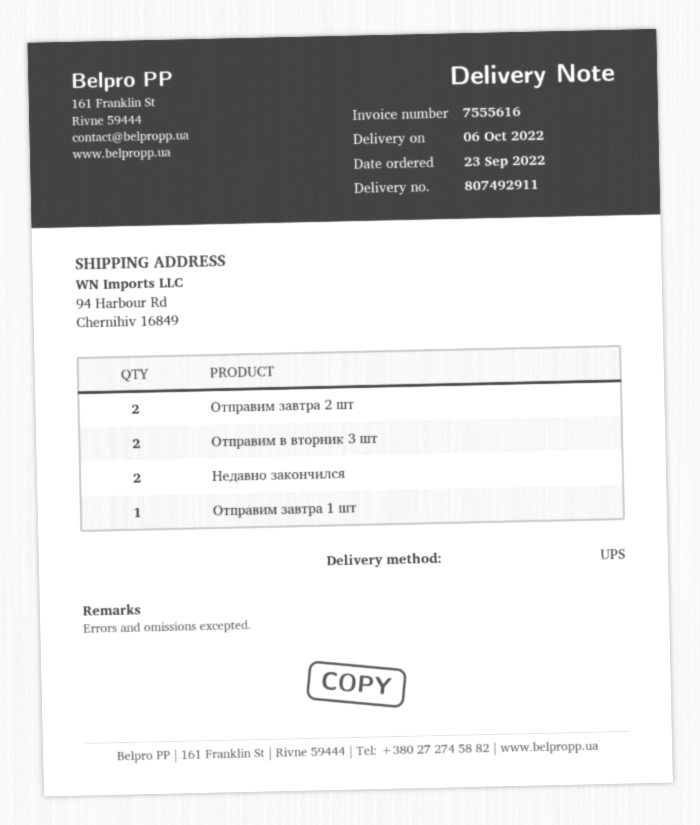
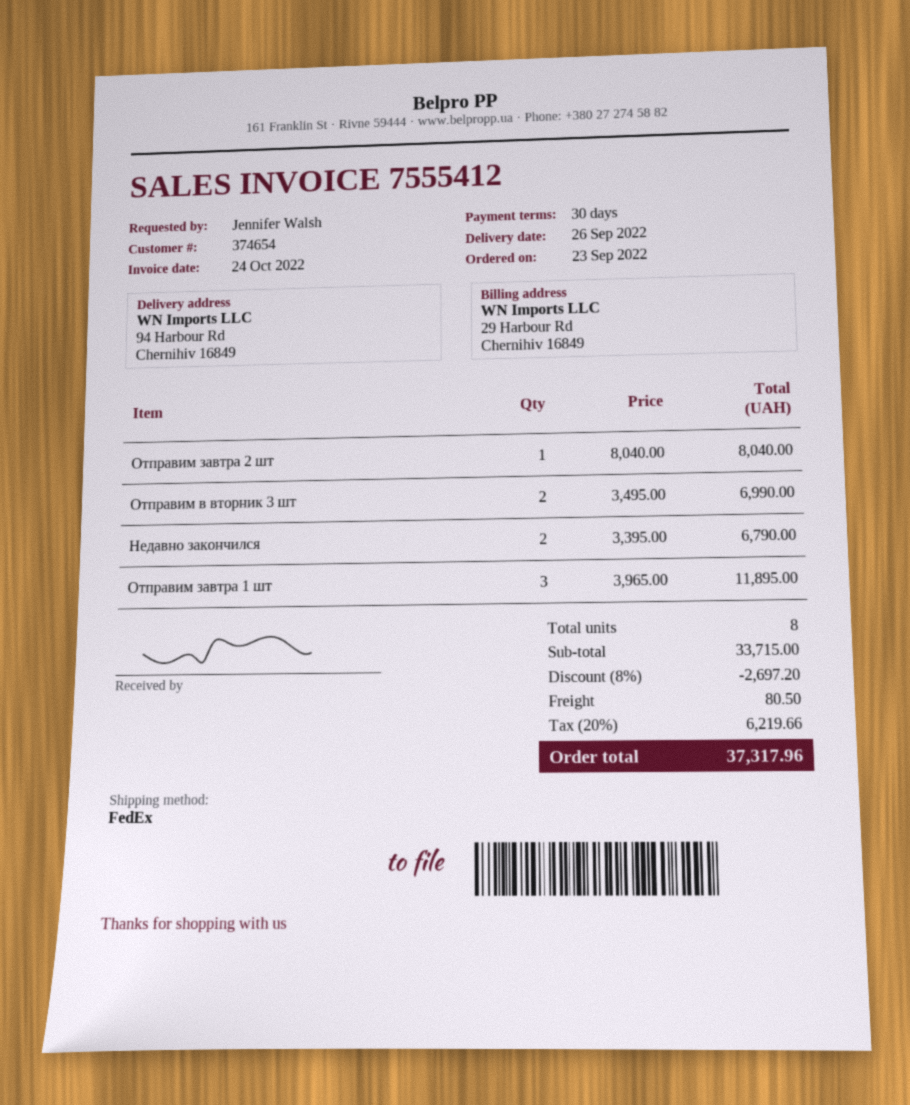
delivery date: 2022-10-06 -> 2022-09-26
invoice number: 7555616 -> 7555412
shipping method: UPS -> FedEx
Отправим завтра 2 шт: 2 -> 1
Отправим завтра 1 шт: 1 -> 3

